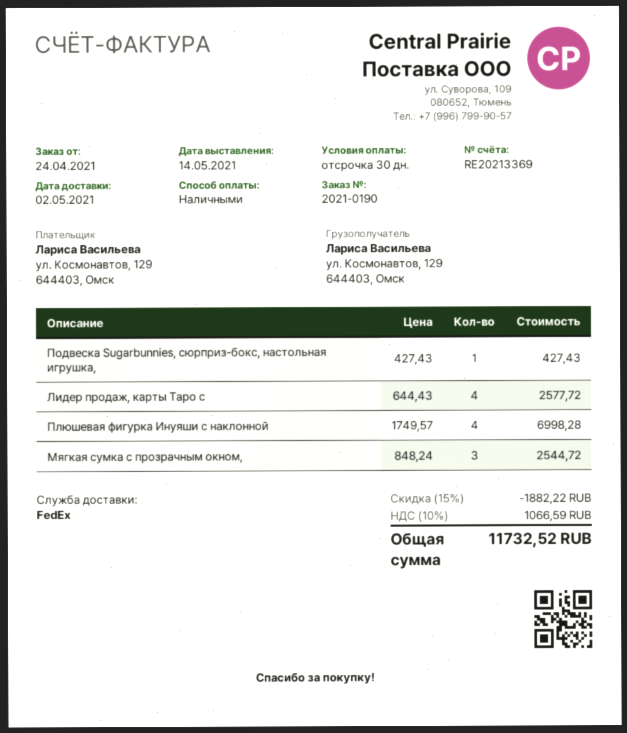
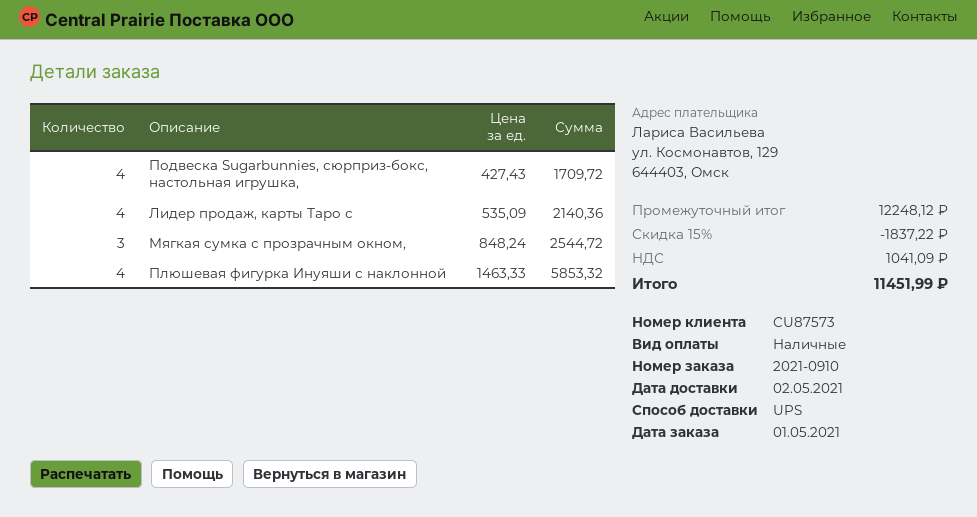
order number: 2021-0190 -> 2021-0910
order date: 2021-04-24 -> 2021-05-01
shipping method: FedEx -> UPS
Подвеска Sugarbunnies, сюрприз-бокс, настольная игрушка,: 1 x 427.43 = 427.43 -> 4 x 427.43 = 1709.72
Лидер продаж, карты Таро с: 4 x 644.43 = 2577.72 -> 4 x 535.09 = 2140.36
Плюшевая фигурка Инуяши с наклонной: 4 x 1749.57 = 6998.28 -> 4 x 1463.33 = 5853.32
discount: 15% = 1882.22 -> 15% = 1837.22
tax: 1066.59 -> 1041.09
total: 11732.52 -> 11451.99

